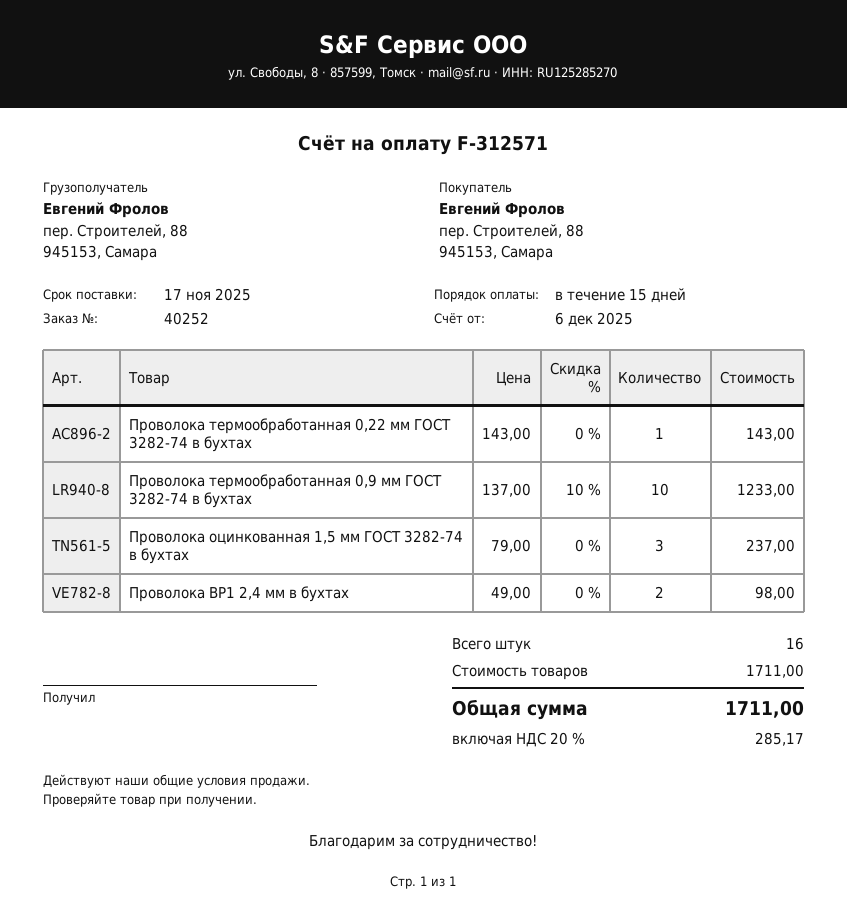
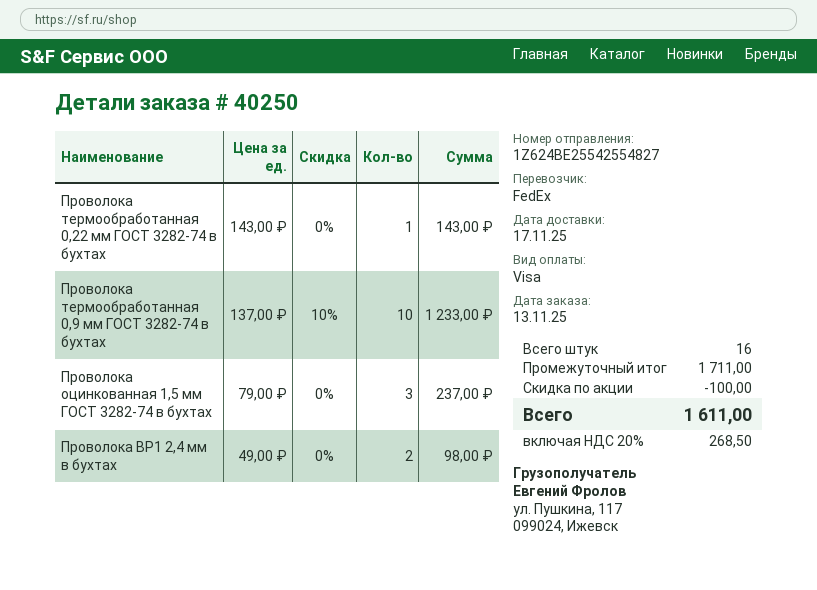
order number: 40252 -> 40250
ship to: пер. Строителей, 88, 945153, Самара -> ул. Пушкина, 117, 099024, Ижевск
discount: none -> 100.00
tax: 20% = 285.17 -> 20% = 268.50
total: 1711.00 -> 1611.00

